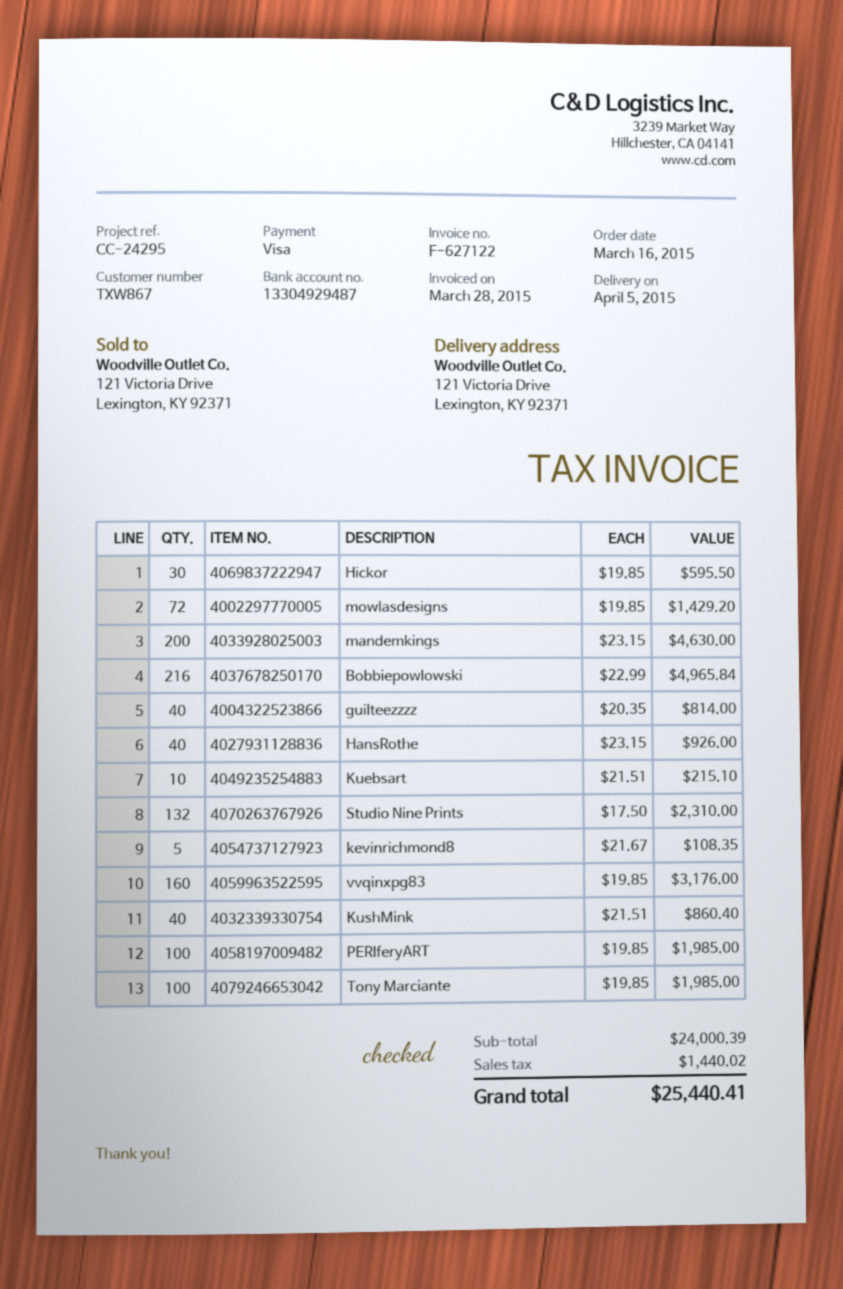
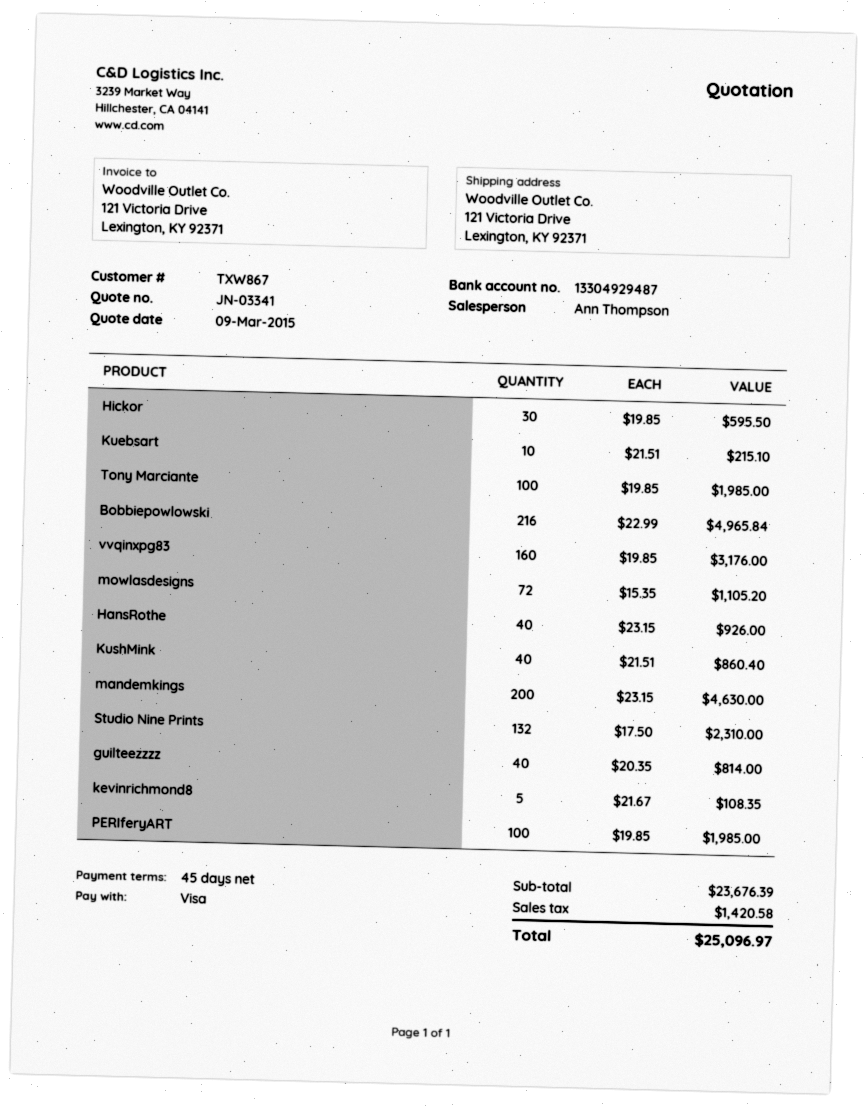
mowlasdesigns: 72 x 19.85 = 1429.20 -> 72 x 15.35 = 1105.20
subtotal: 24000.39 -> 23676.39
tax: 1440.02 -> 1420.58
total: 25440.41 -> 25096.97

